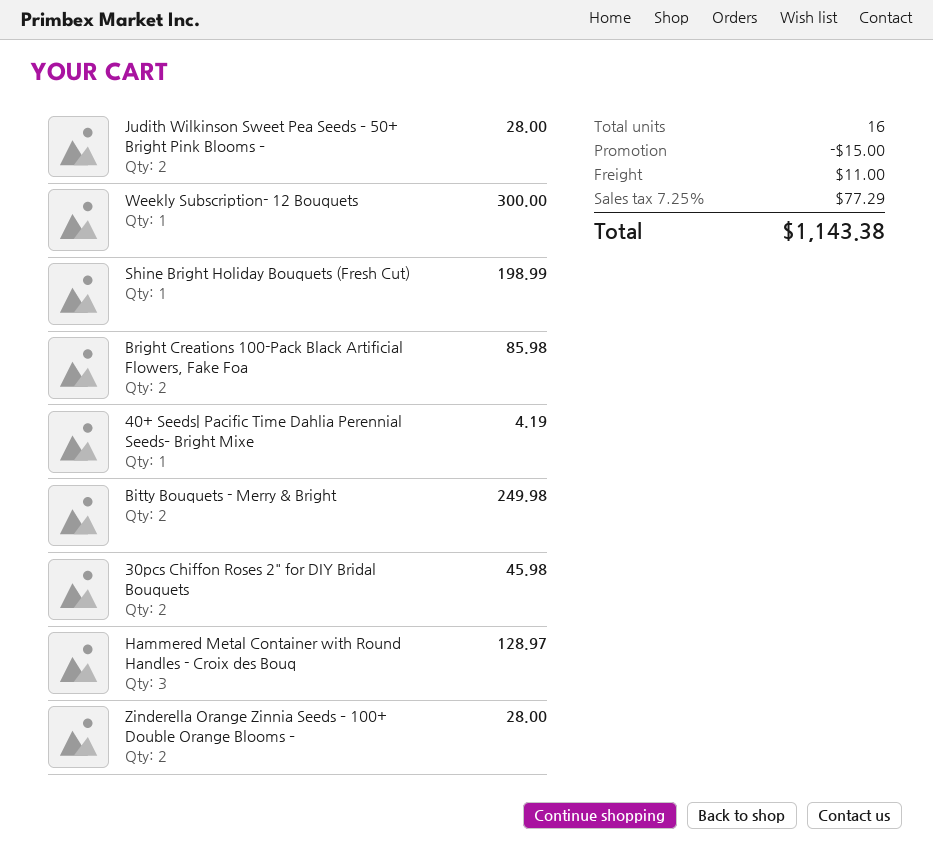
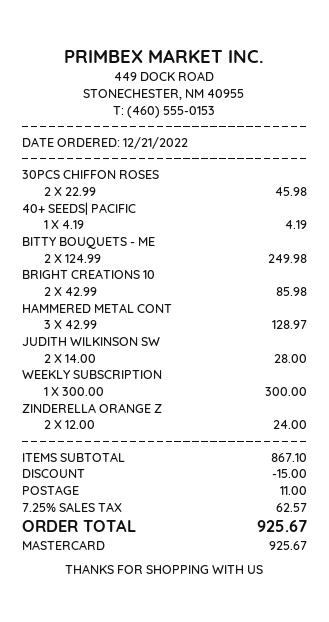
Shine Bright Holiday Bouquets (Fresh Cut): 1 for 198.99 -> none
Zinderella Orange Zinnia Seeds – 100+ Double Orange Blooms –: 2 for 28.00 -> 2 for 24.00
tax: 7.25% = 77.29 -> 7.25% = 62.57
total: 1143.38 -> 925.67

